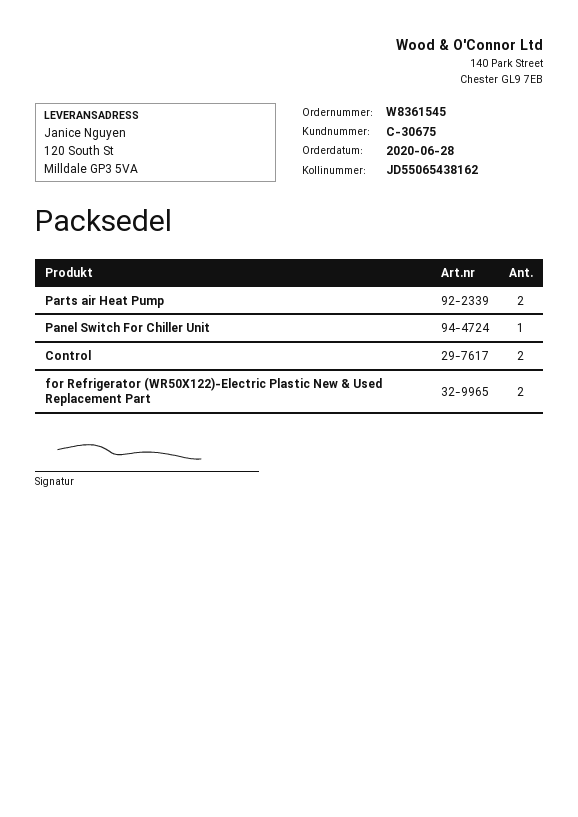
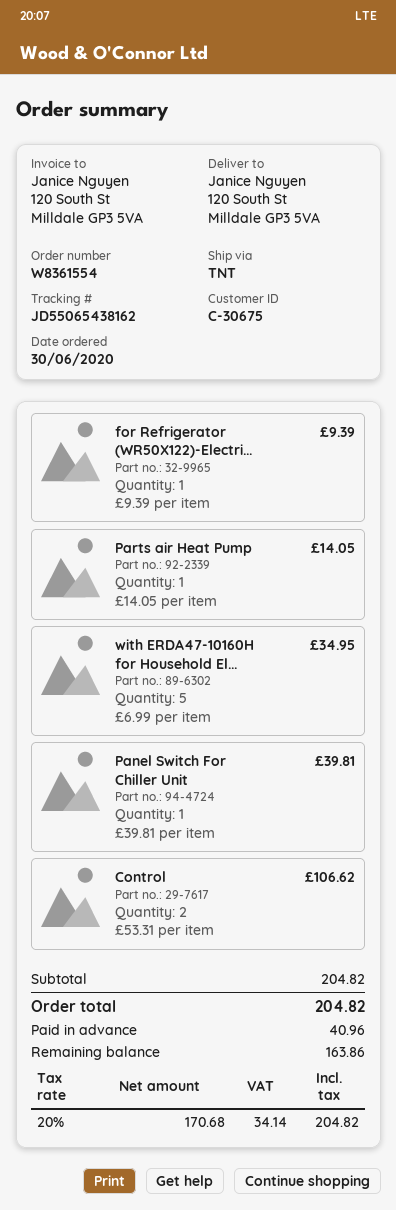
order number: W8361545 -> W8361554
order date: 2020-06-28 -> 2020-06-30
Parts air Heat Pump: 2 -> 1
for Refrigerator (WR50X122)-Electric Plastic New & Used Replacement Part: 2 -> 1
with ERDA47-10160H for Household El...: none -> 5

